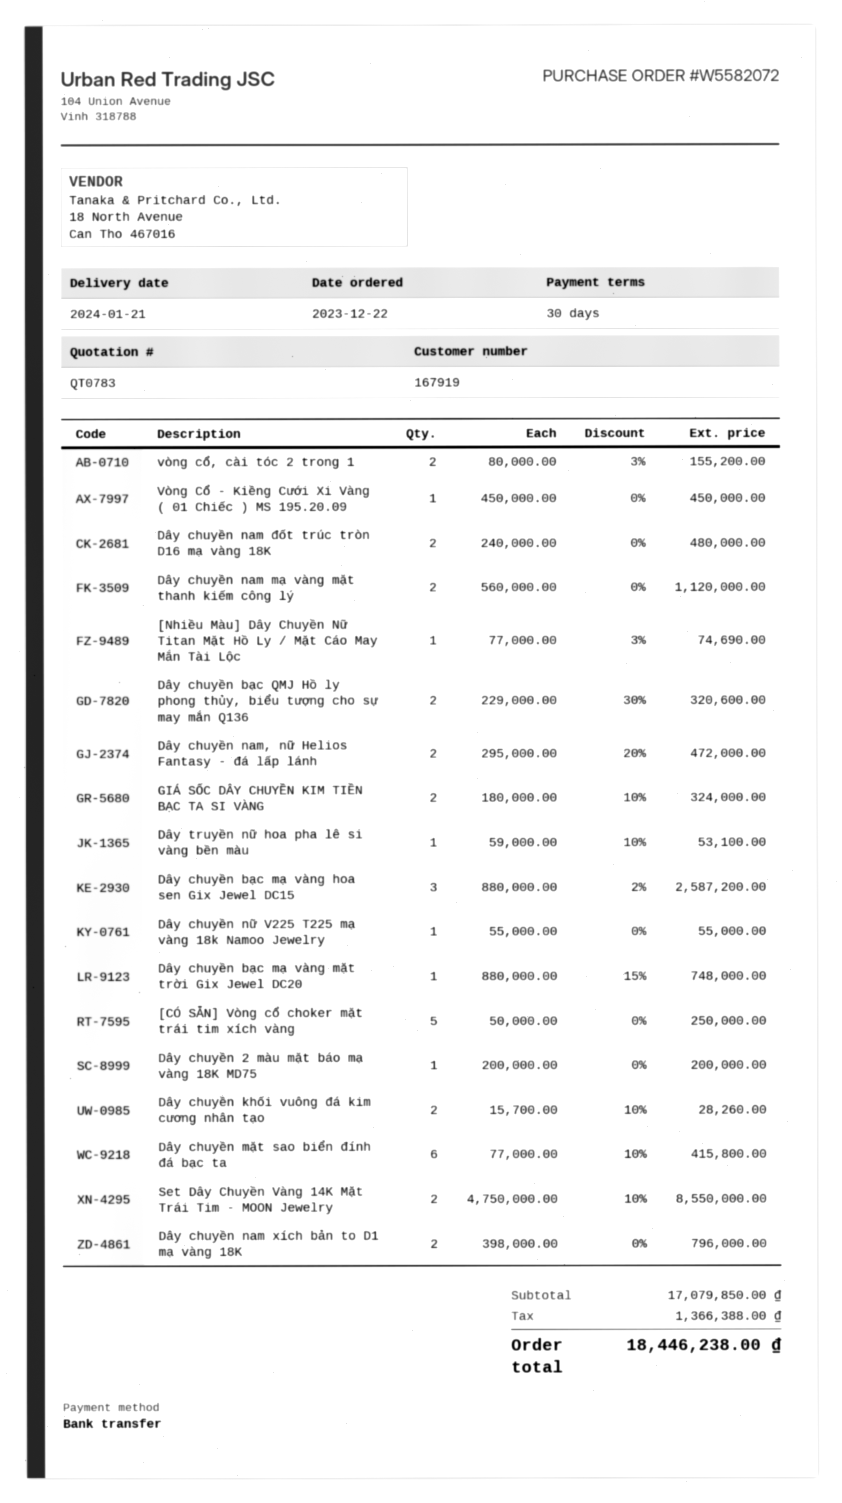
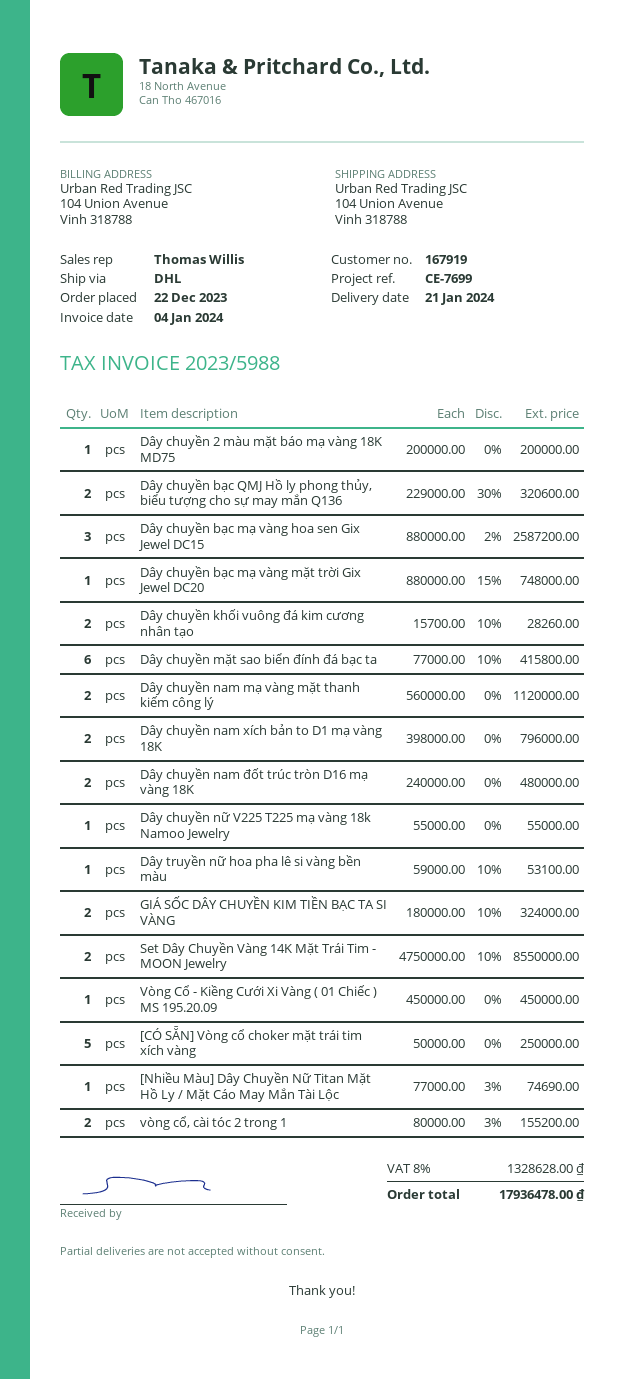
Dây chuyền nam, nữ Helios Fantasy - đá lấp lánh: 2 x 295000.00 - 20% = 472000.00 -> none
tax: 1366388.00 -> 1328628.00
total: 18446238.00 -> 17936478.00

